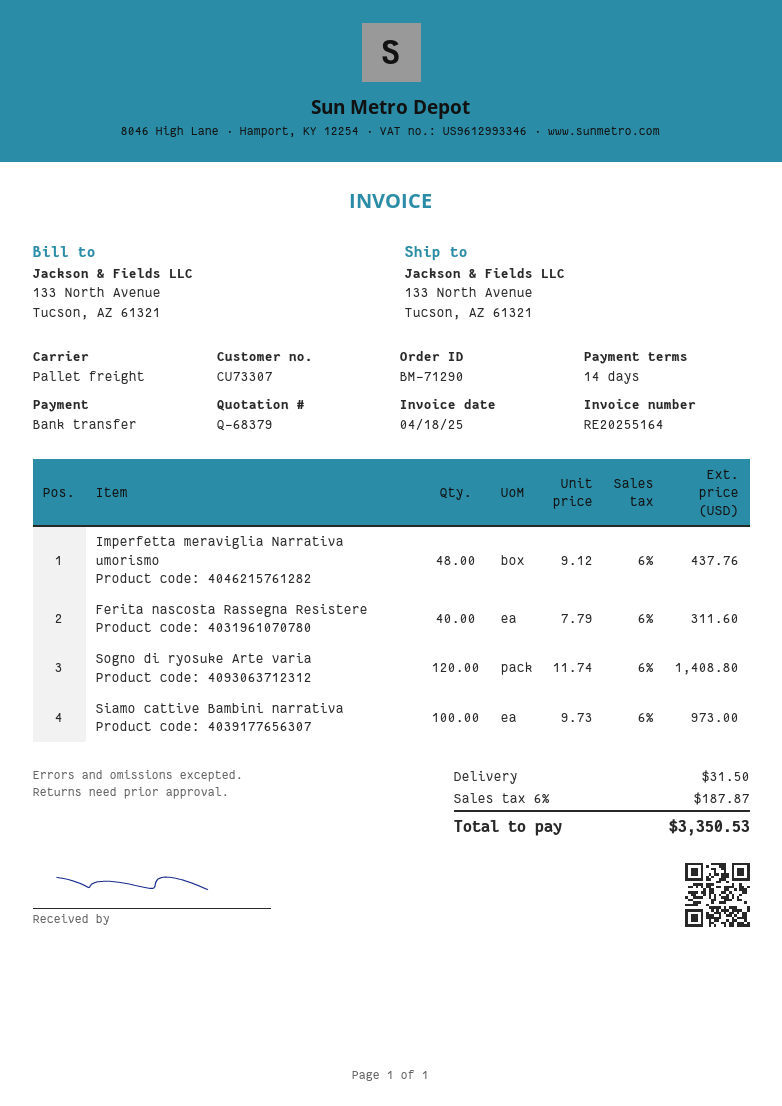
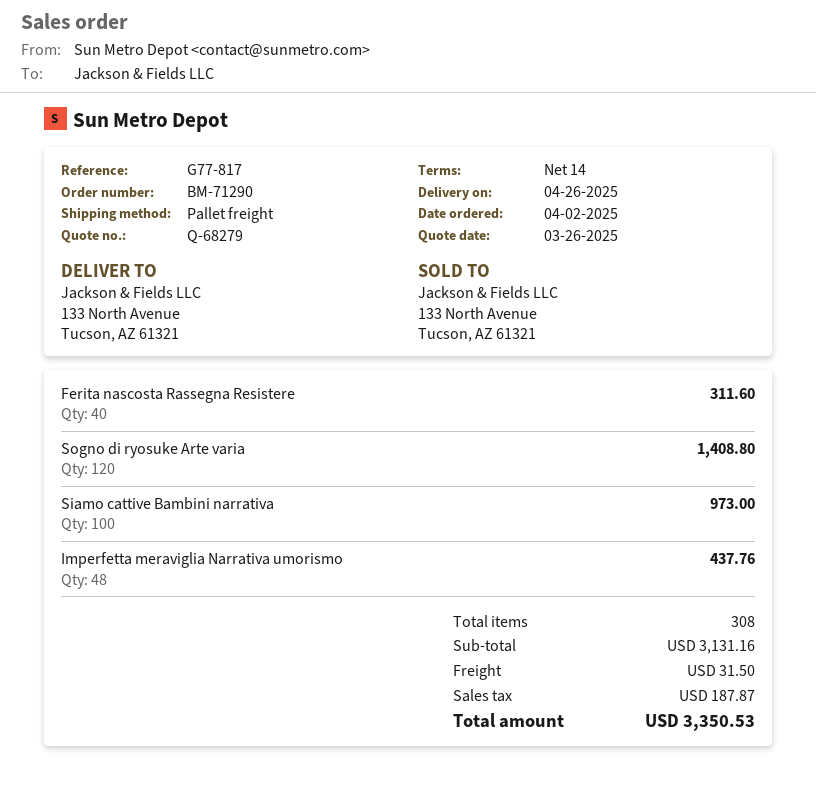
quote number: Q-68379 -> Q-68279

